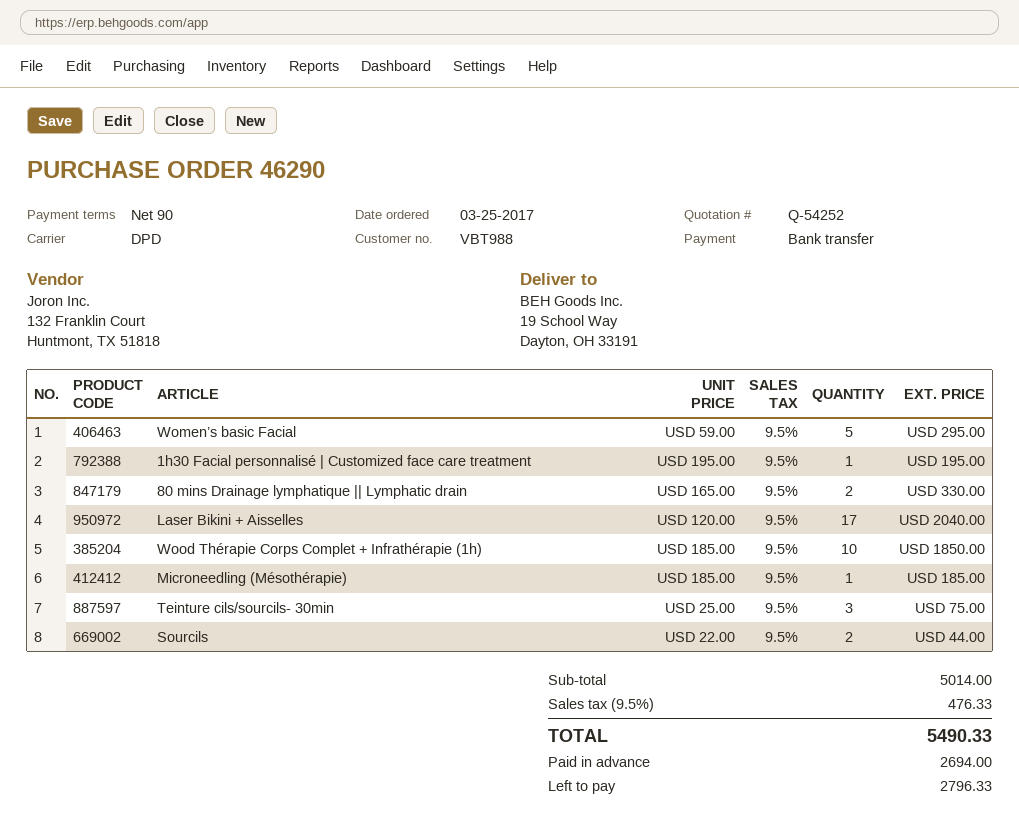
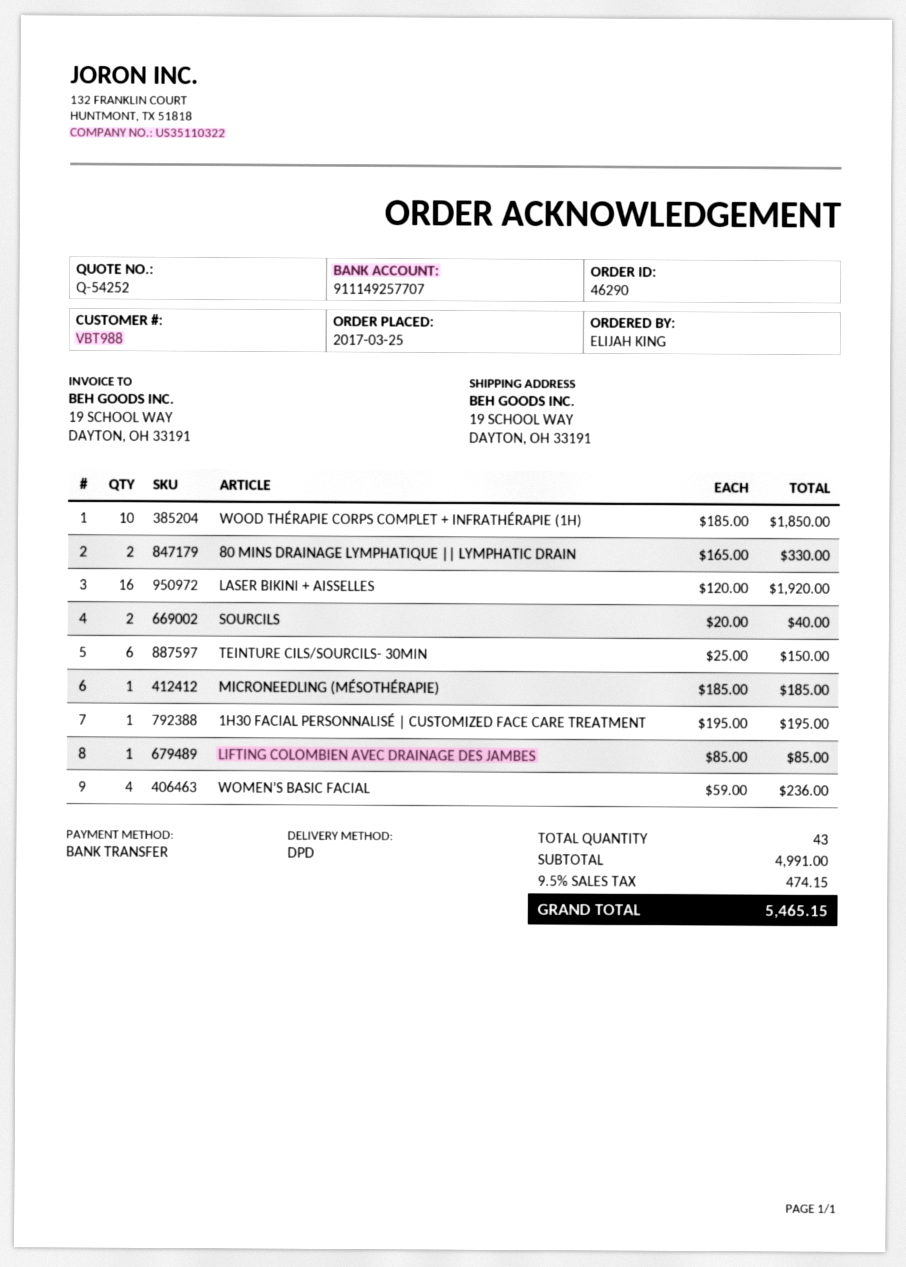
Women’s basic Facial: 5 x 59.00 = 295.00 -> 4 x 59.00 = 236.00
Laser Bikini + Aisselles: 17 x 120.00 = 2040.00 -> 16 x 120.00 = 1920.00
Teinture cils/sourcils- 30min: 3 x 25.00 = 75.00 -> 6 x 25.00 = 150.00
Sourcils: 2 x 22.00 = 44.00 -> 2 x 20.00 = 40.00
LIFTING COLOMBIEN AVEC DRAINAGE DES JAMBES: none -> 1 x 85.00 = 85.00
subtotal: 5014.00 -> 4991.00
tax: 9.5% = 476.33 -> 9.5% = 474.15
total: 5490.33 -> 5465.15

